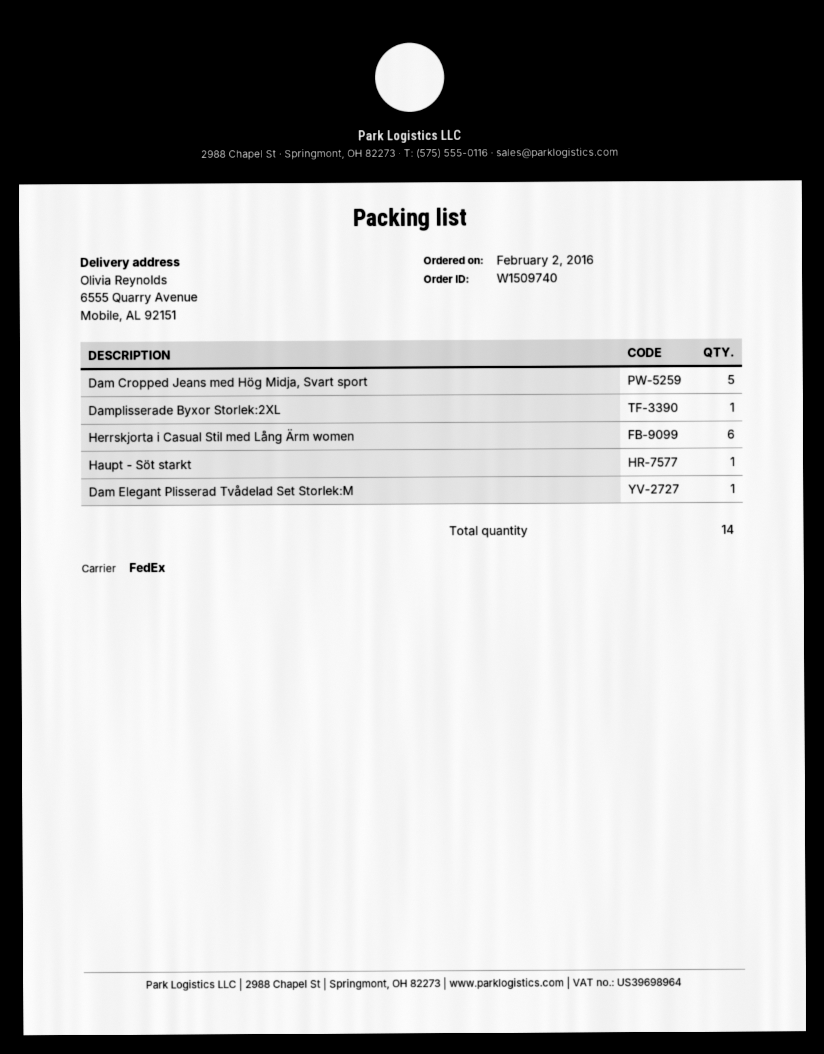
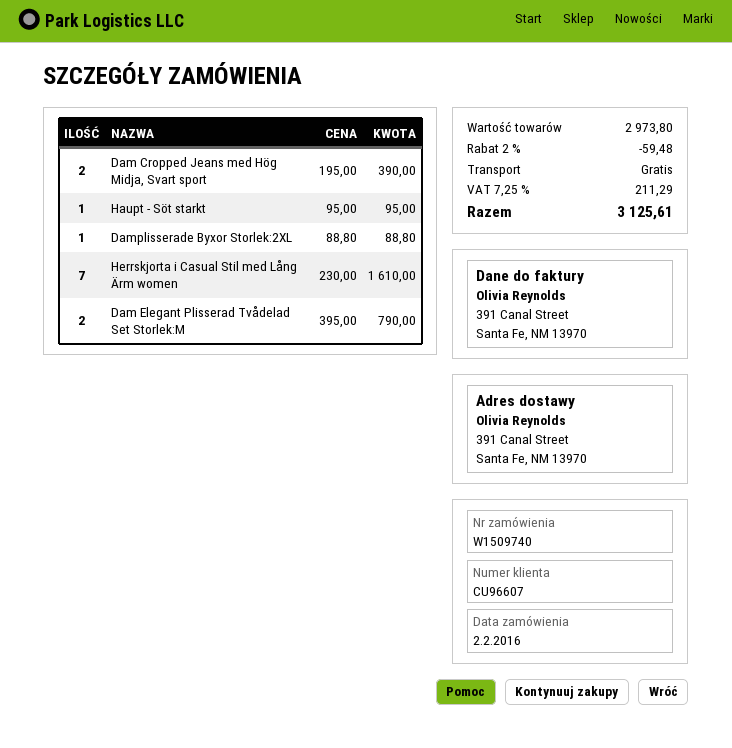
ship to: 6555 Quarry Avenue, Mobile, AL 92151 -> 391 Canal Street, Santa Fe, NM 13970
Dam Cropped Jeans med Hög Midja, Svart sport: 5 -> 2
Herrskjorta i Casual Stil med Lång Ärm women: 6 -> 7
Dam Elegant Plisserad Tvådelad Set Storlek:M: 1 -> 2

